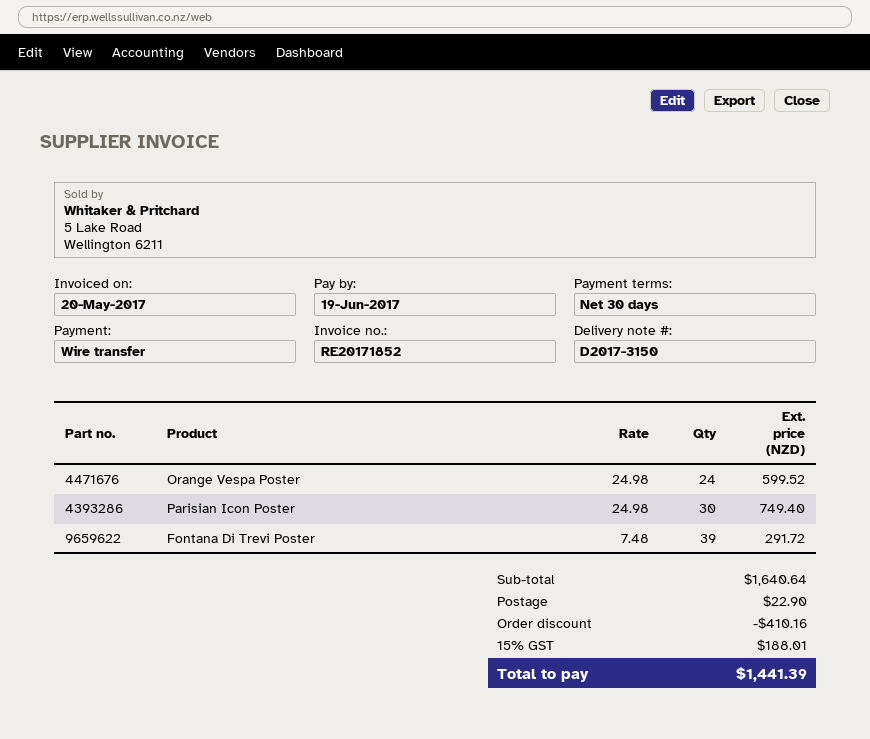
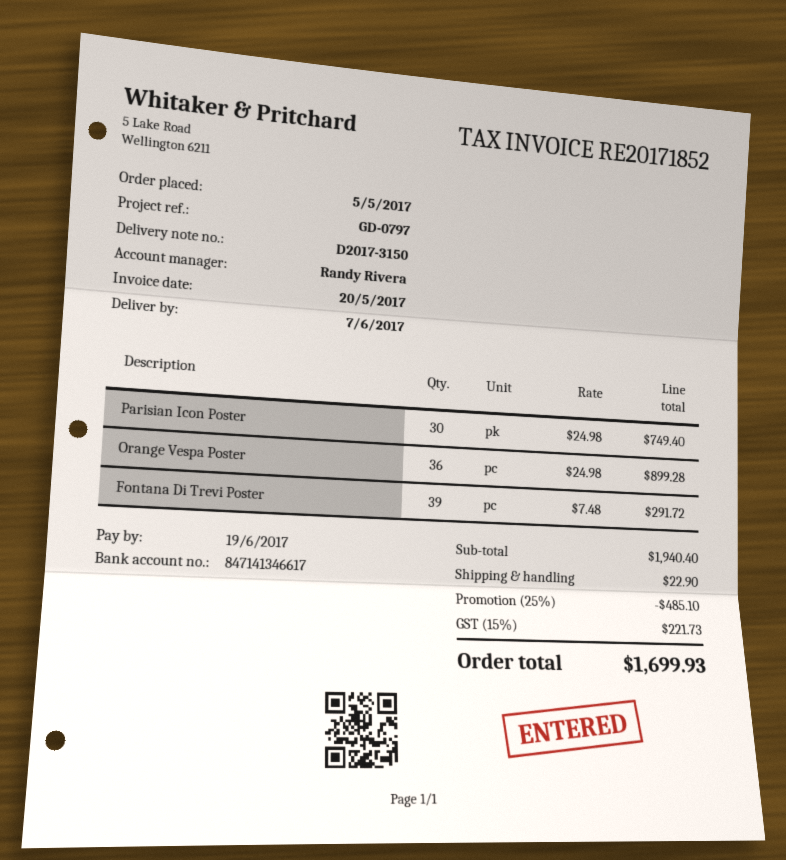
Orange Vespa Poster: 24 x 24.98 = 599.52 -> 36 x 24.98 = 899.28
subtotal: 1640.64 -> 1940.40
discount: 410.16 -> 485.10
tax: 15% = 188.01 -> 15% = 221.73
total: 1441.39 -> 1699.93

